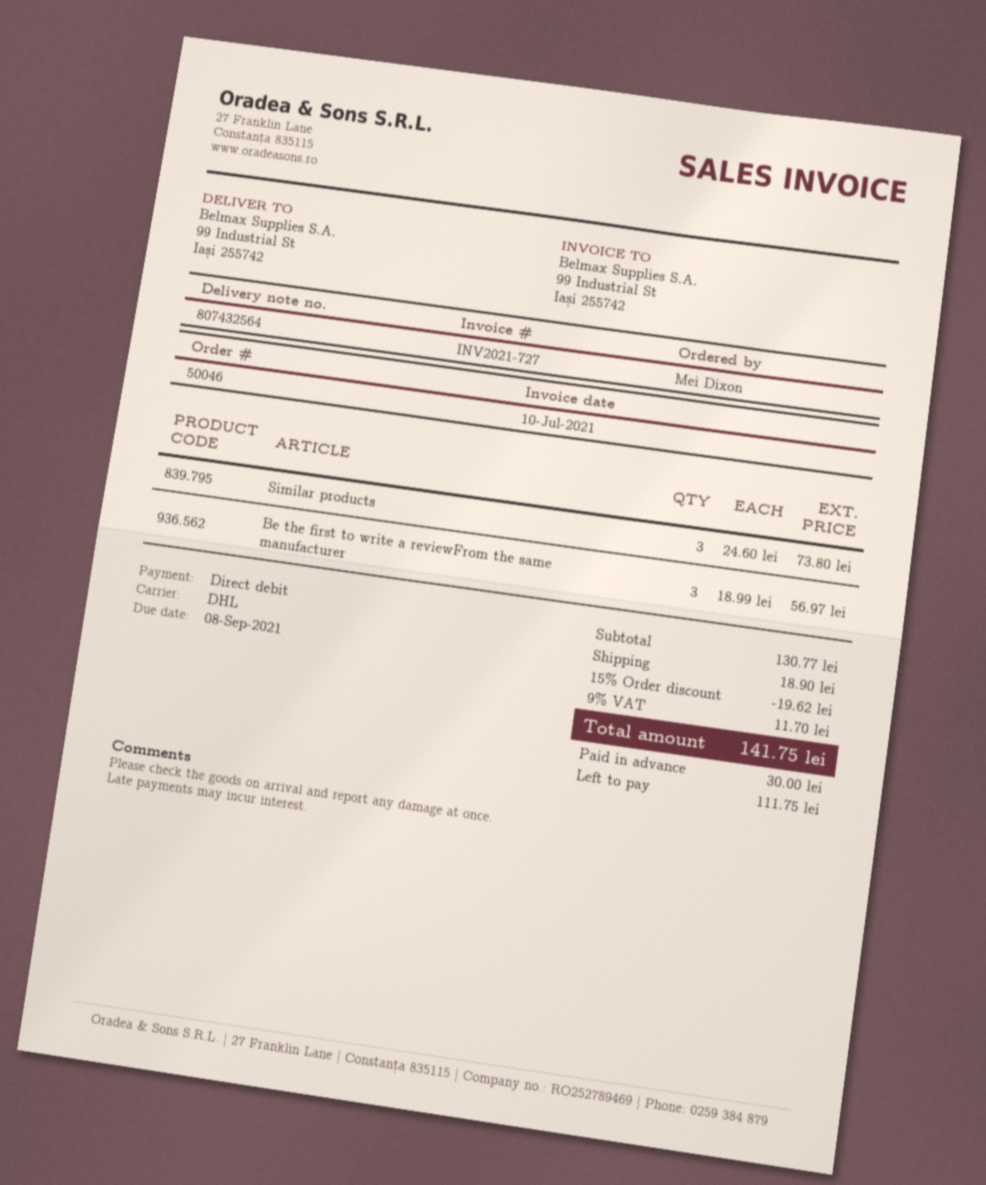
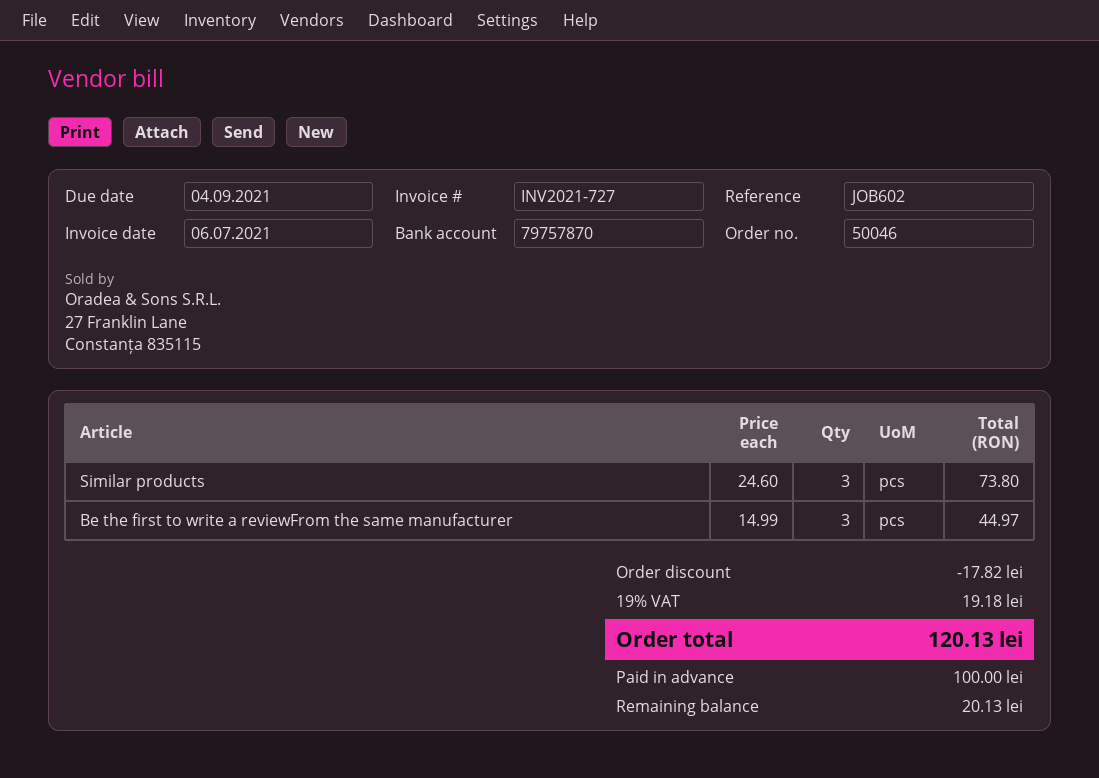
invoice date: 2021-07-10 -> 2021-07-06
due date: 2021-09-08 -> 2021-09-04
Be the first to write a reviewFrom the same manufacturer: 3 x 18.99 = 56.97 -> 3 x 14.99 = 44.97
discount: 19.62 -> 17.82
shipping: 18.90 -> none
tax: 9% = 11.70 -> 19% = 19.18
total: 141.75 -> 120.13
deposit: 30.00 -> 100.00
balance: 111.75 -> 20.13

